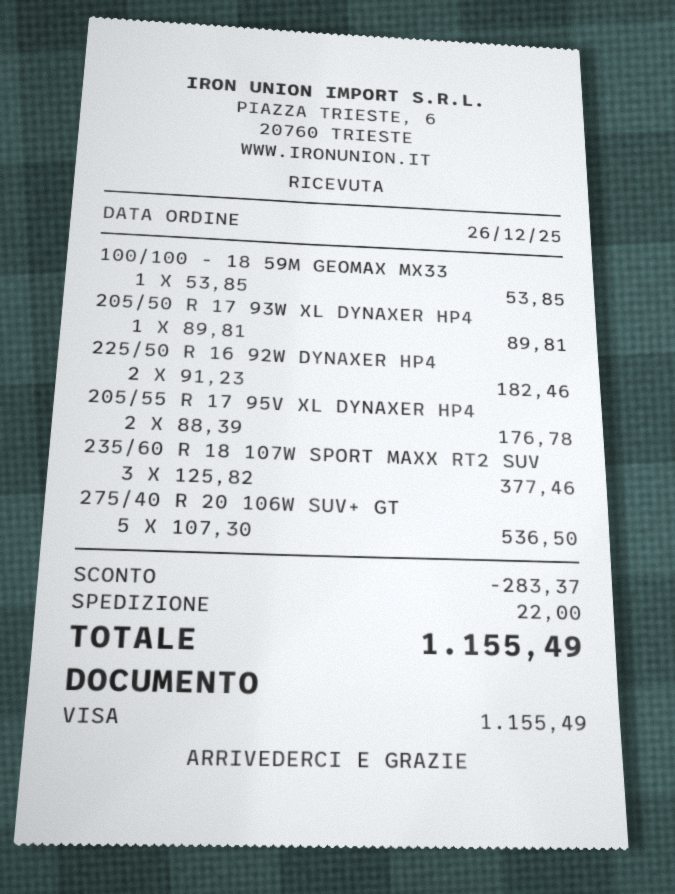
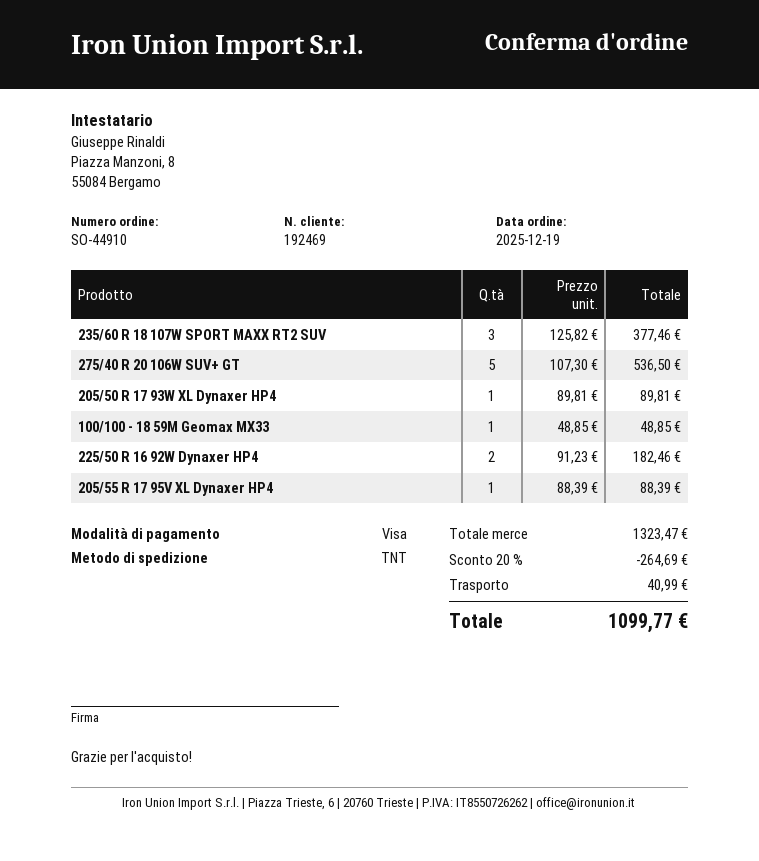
order date: 2025-12-26 -> 2025-12-19
100/100 - 18 59M GEOMAX MX33: 1 x 53.85 = 53.85 -> 1 x 48.85 = 48.85
205/55 R 17 95V XL DYNAXER HP4: 2 x 88.39 = 176.78 -> 1 x 88.39 = 88.39
discount: 283.37 -> 264.69
shipping: 22.00 -> 40.99
total: 1155.49 -> 1099.77

